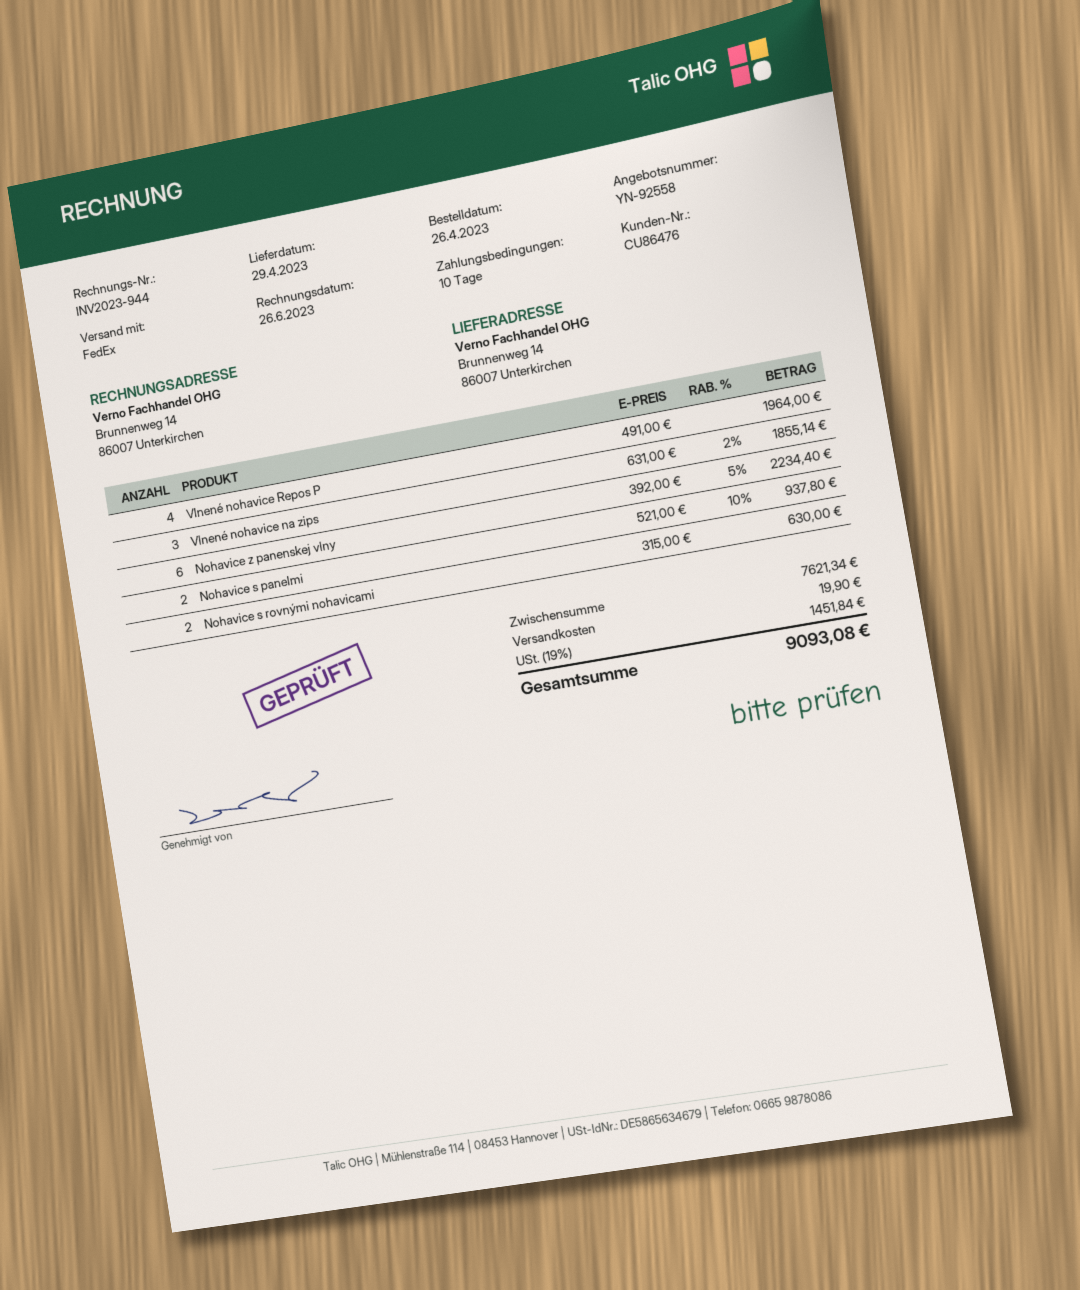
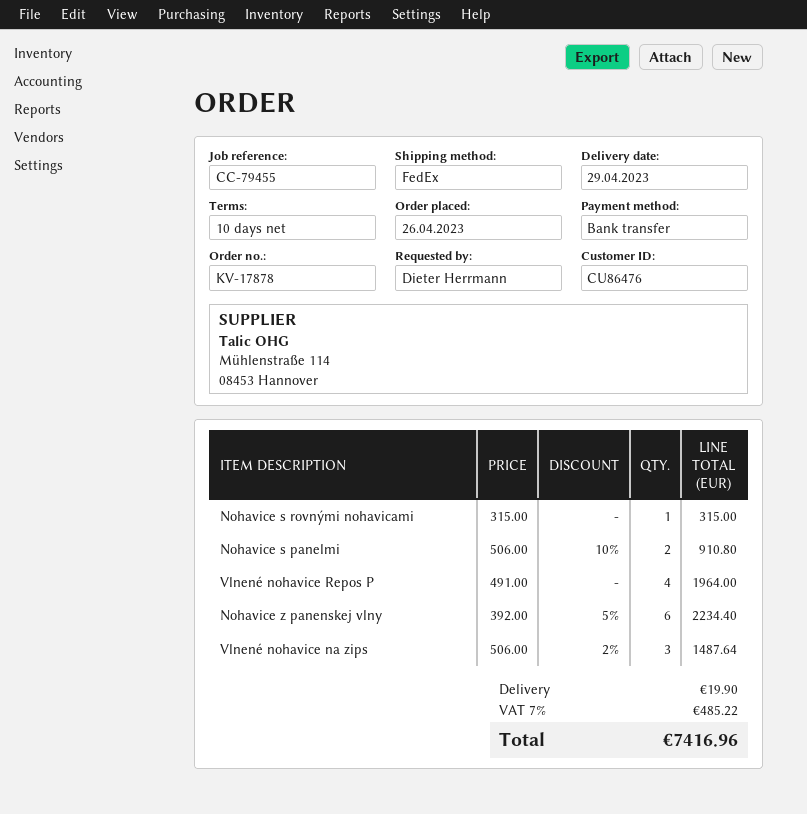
Vlnené nohavice na zips: 3 x 631.00 - 2% = 1855.14 -> 3 x 506.00 - 2% = 1487.64
Nohavice s panelmi: 2 x 521.00 - 10% = 937.80 -> 2 x 506.00 - 10% = 910.80
Nohavice s rovnými nohavicami: 2 x 315.00 = 630.00 -> 1 x 315.00 = 315.00
tax: 19% = 1451.84 -> 7% = 485.22
total: 9093.08 -> 7416.96

